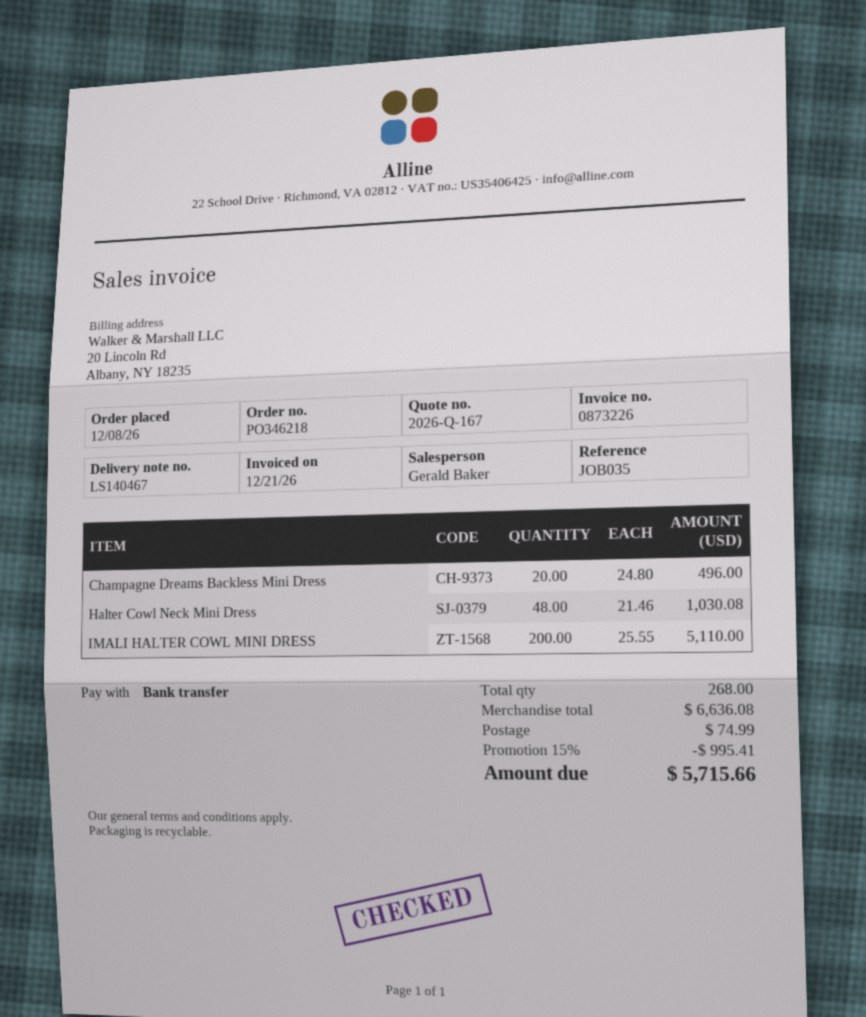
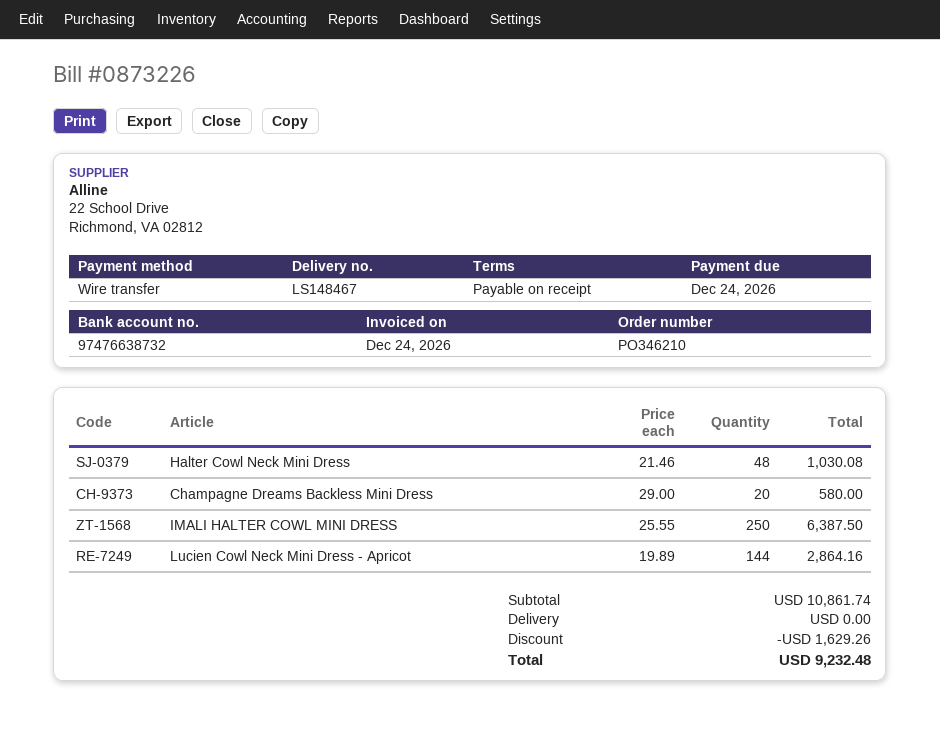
order number: PO346218 -> PO346210
delivery note number: LS140467 -> LS148467
invoice date: 2026-12-21 -> 2026-12-24
Champagne Dreams Backless Mini Dress: 20 x 24.80 = 496.00 -> 20 x 29.00 = 580.00
IMALI HALTER COWL MINI DRESS: 200 x 25.55 = 5110.00 -> 250 x 25.55 = 6387.50
Lucien Cowl Neck Mini Dress - Apricot: none -> 144 x 19.89 = 2864.16
subtotal: 6636.08 -> 10861.74
discount: 995.41 -> 1629.26
shipping: 74.99 -> 0.00
total: 5715.66 -> 9232.48

